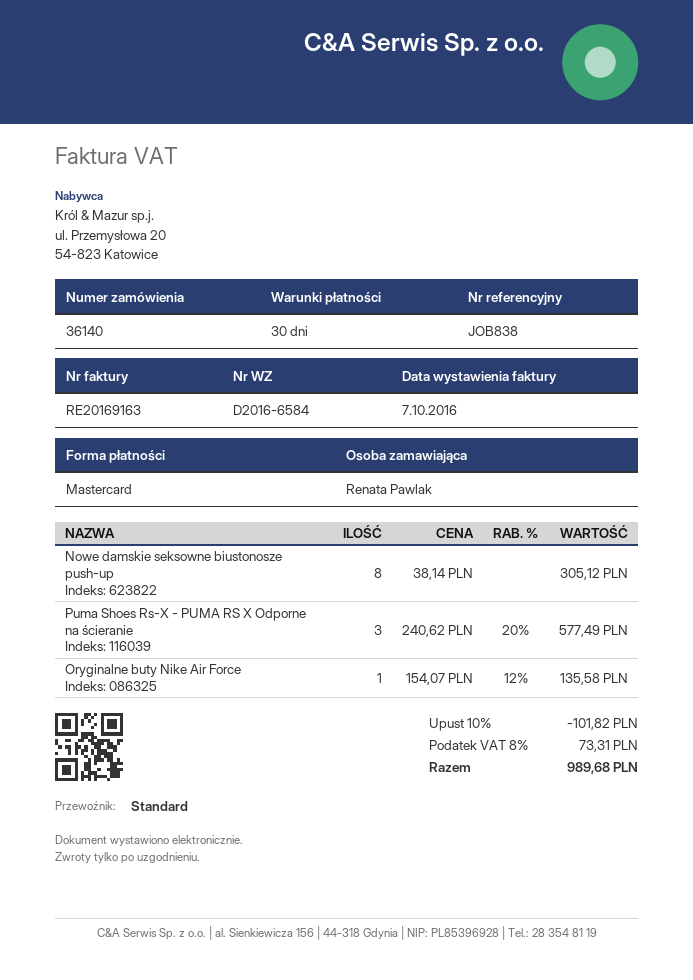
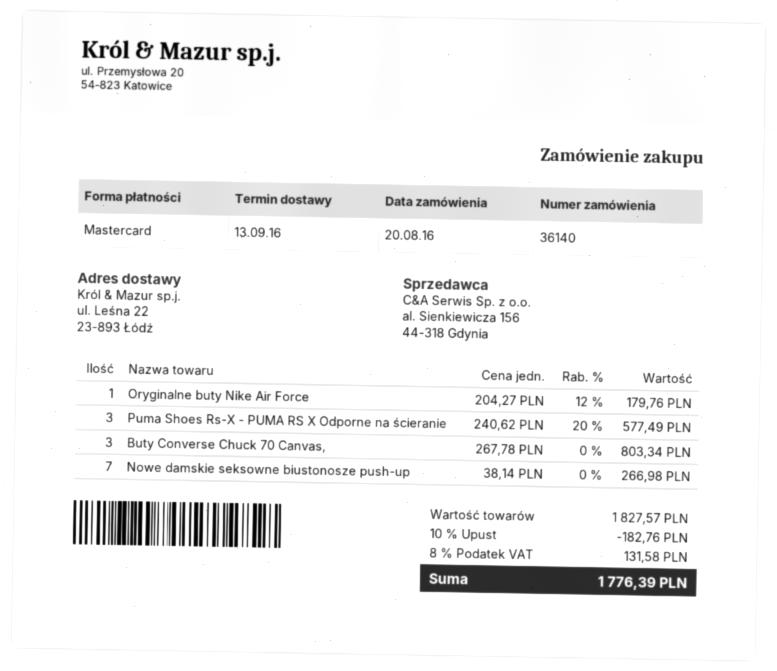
Nowe damskie seksowne biustonosze push-up: 8 x 38.14 = 305.12 -> 7 x 38.14 = 266.98
Oryginalne buty Nike Air Force: 1 x 154.07 - 12% = 135.58 -> 1 x 204.27 - 12% = 179.76
Buty Converse Chuck 70 Canvas,: none -> 3 x 267.78 = 803.34
discount: 10% = 101.82 -> 10% = 182.76
tax: 8% = 73.31 -> 8% = 131.58
total: 989.68 -> 1776.39

